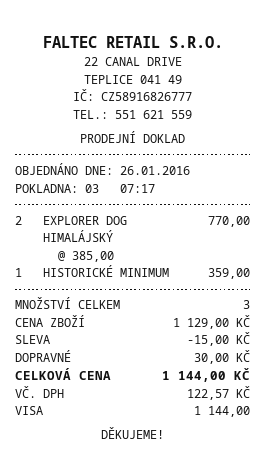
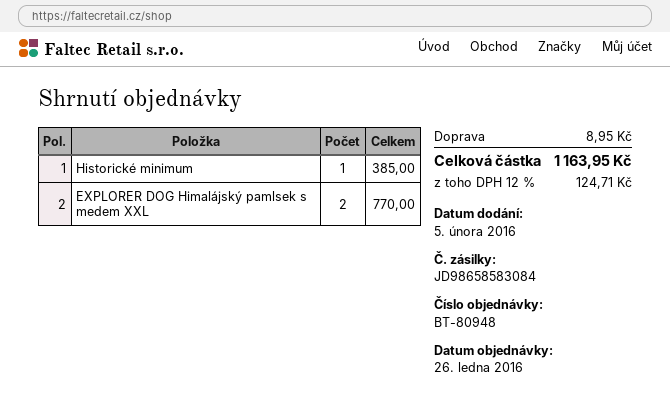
HISTORICKÉ MINIMUM: 1 for 359.00 -> 1 for 385.00
discount: 15.00 -> none
shipping: 30.00 -> 8.95
tax: 122.57 -> 124.71
total: 1144.00 -> 1163.95

